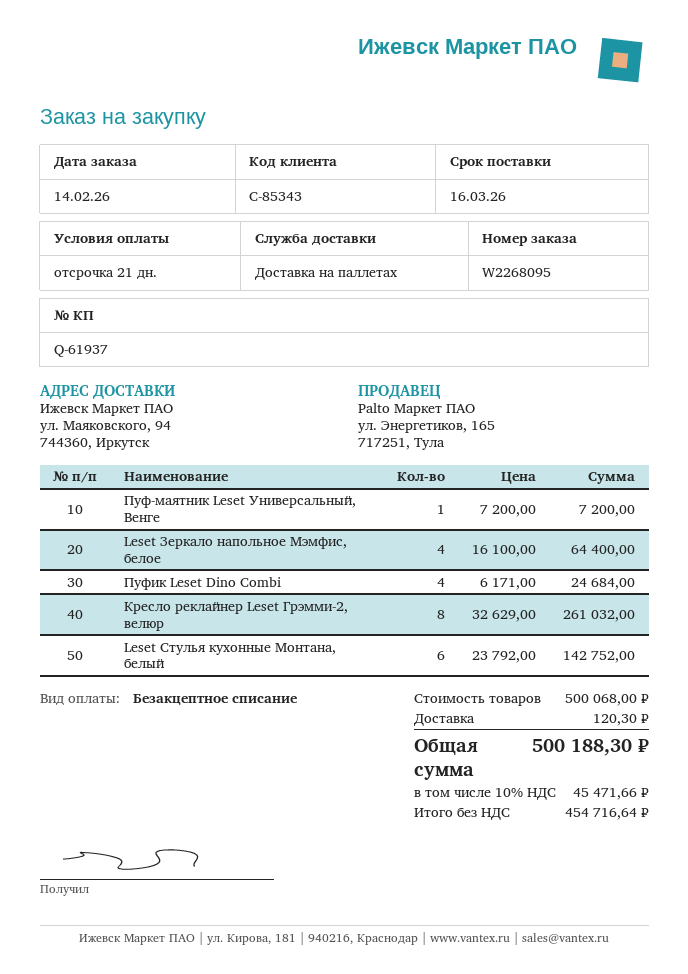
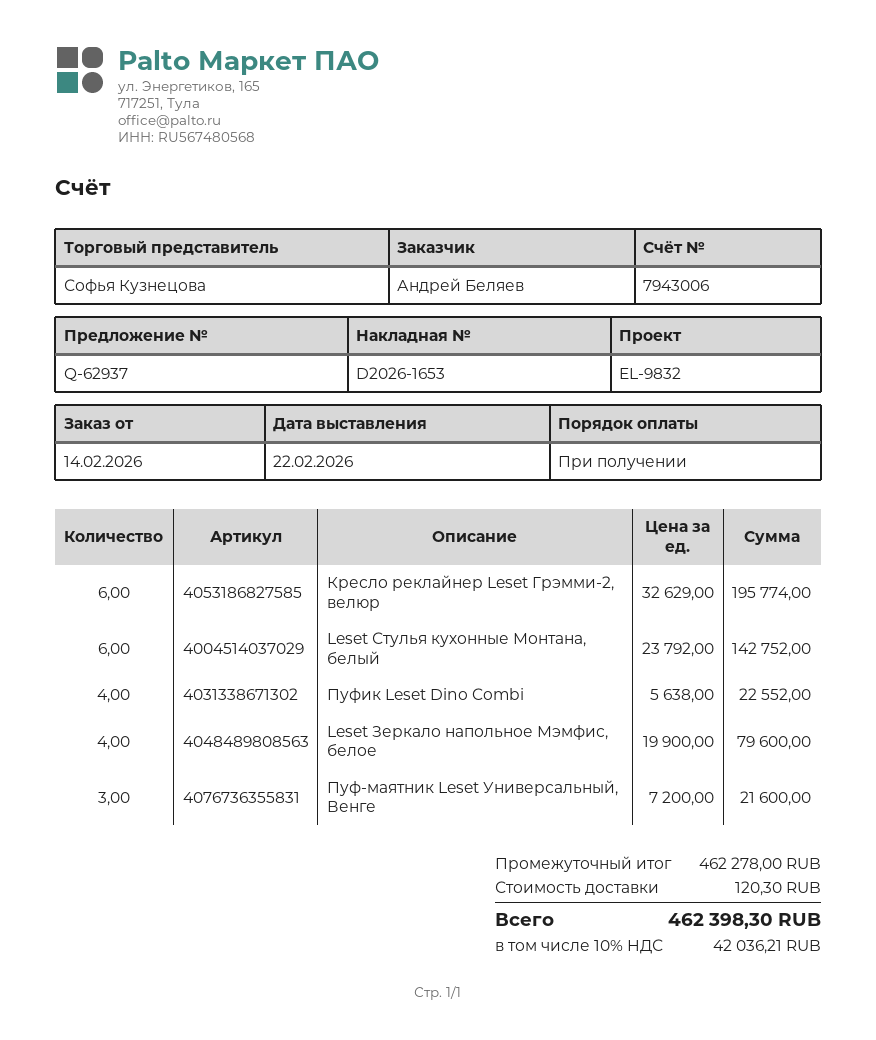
quote number: Q-61937 -> Q-62937
payment terms: 21 days -> on receipt
Пуф-маятник Leset Универсальный, Венге: 1 x 7200.00 = 7200.00 -> 3 x 7200.00 = 21600.00
Leset Зеркало напольное Мэмфис, белое: 4 x 16100.00 = 64400.00 -> 4 x 19900.00 = 79600.00
Пуфик Leset Dino Combi: 4 x 6171.00 = 24684.00 -> 4 x 5638.00 = 22552.00
Кресло реклайнер Leset Грэмми-2, велюр: 8 x 32629.00 = 261032.00 -> 6 x 32629.00 = 195774.00
subtotal: 500068.00 -> 462278.00
tax: 10% = 45471.66 -> 10% = 42036.21
total: 500188.30 -> 462398.30

